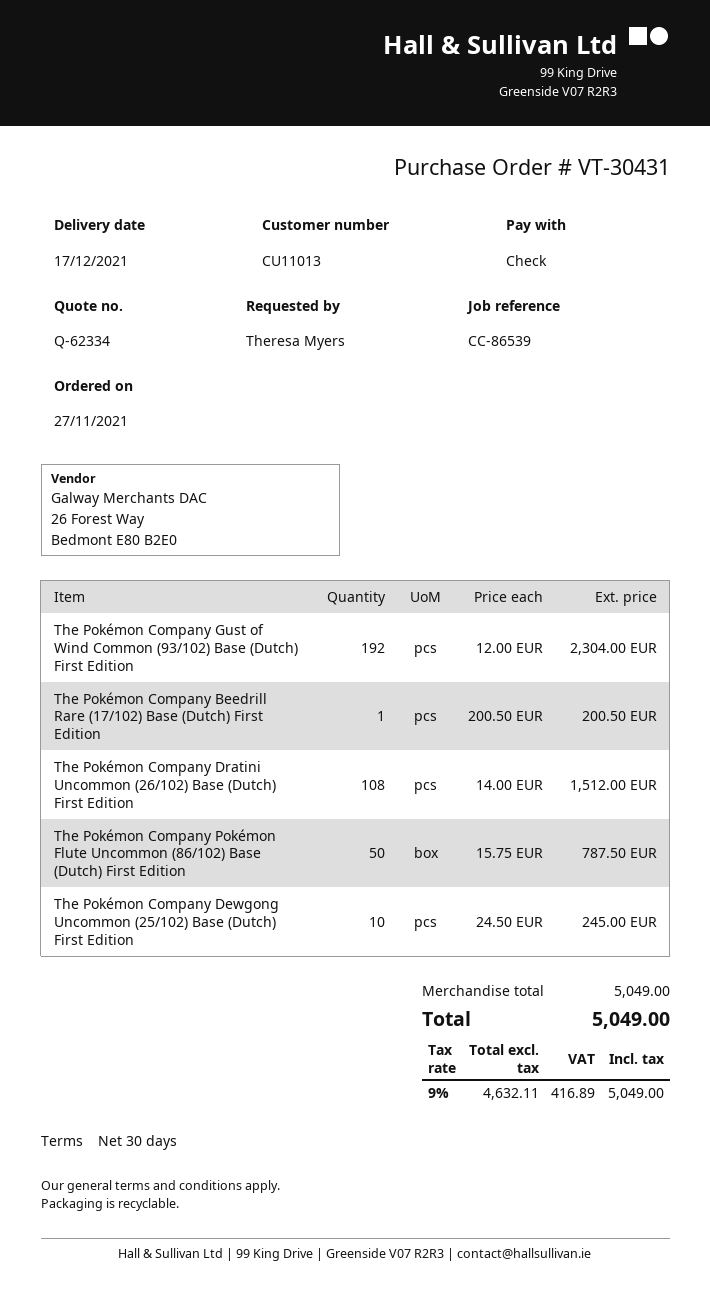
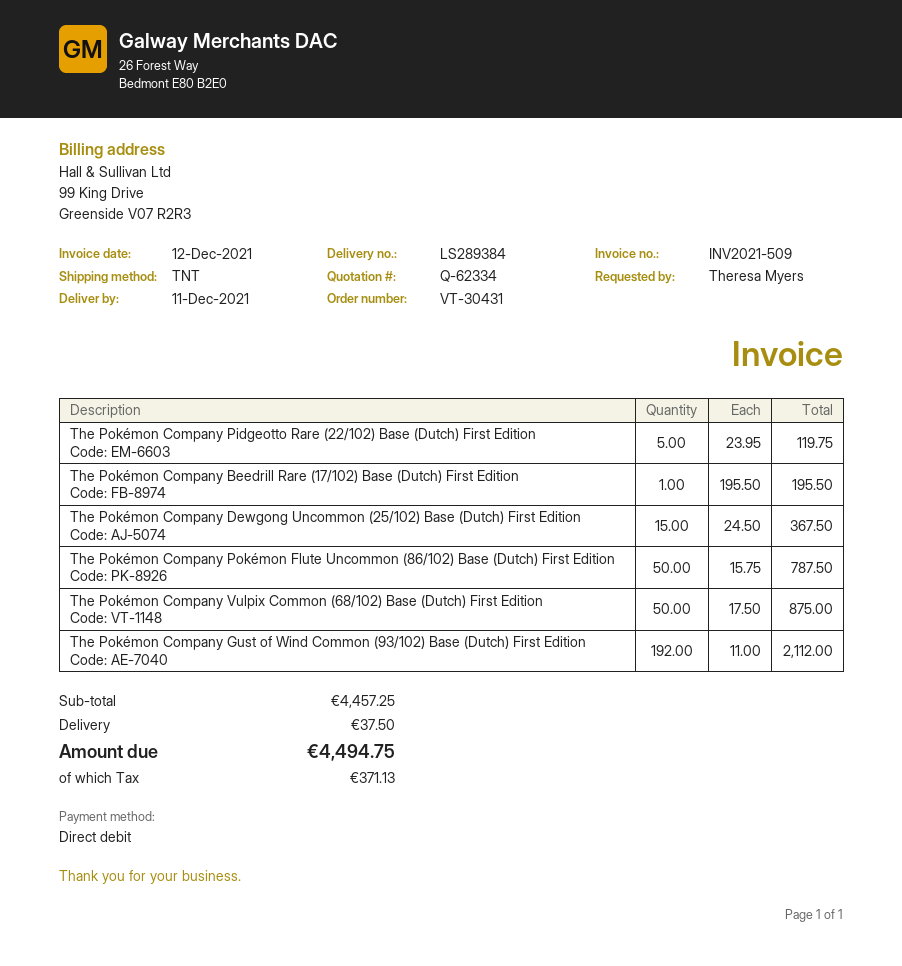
delivery date: 2021-12-17 -> 2021-12-11
payment method: cheque -> direct debit
The Pokémon Company Gust of Wind Common (93/102) Base (Dutch) First Edition: 192 x 12.00 = 2304.00 -> 192 x 11.00 = 2112.00
The Pokémon Company Beedrill Rare (17/102) Base (Dutch) First Edition: 1 x 200.50 = 200.50 -> 1 x 195.50 = 195.50
The Pokémon Company Dratini Uncommon (26/102) Base (Dutch) First Edition: 108 x 14.00 = 1512.00 -> none
The Pokémon Company Dewgong Uncommon (25/102) Base (Dutch) First Edition: 10 x 24.50 = 245.00 -> 15 x 24.50 = 367.50
The Pokémon Company Pidgeotto Rare (22/102) Base (Dutch) First Edition: none -> 5 x 23.95 = 119.75
The Pokémon Company Vulpix Common (68/102) Base (Dutch) First Edition: none -> 50 x 17.50 = 875.00
subtotal: 5049.00 -> 4457.25
shipping: none -> 37.50
tax: 416.89 -> 371.13
total: 5049.00 -> 4494.75

